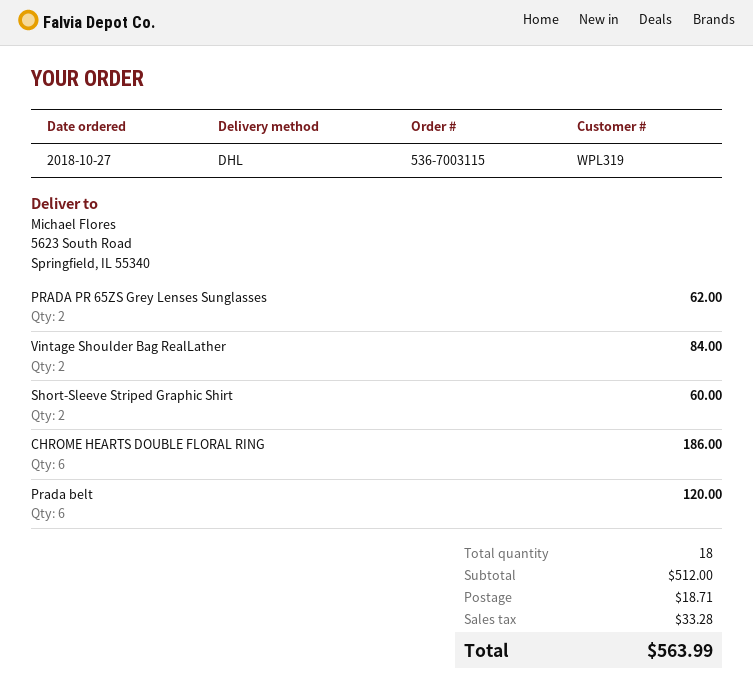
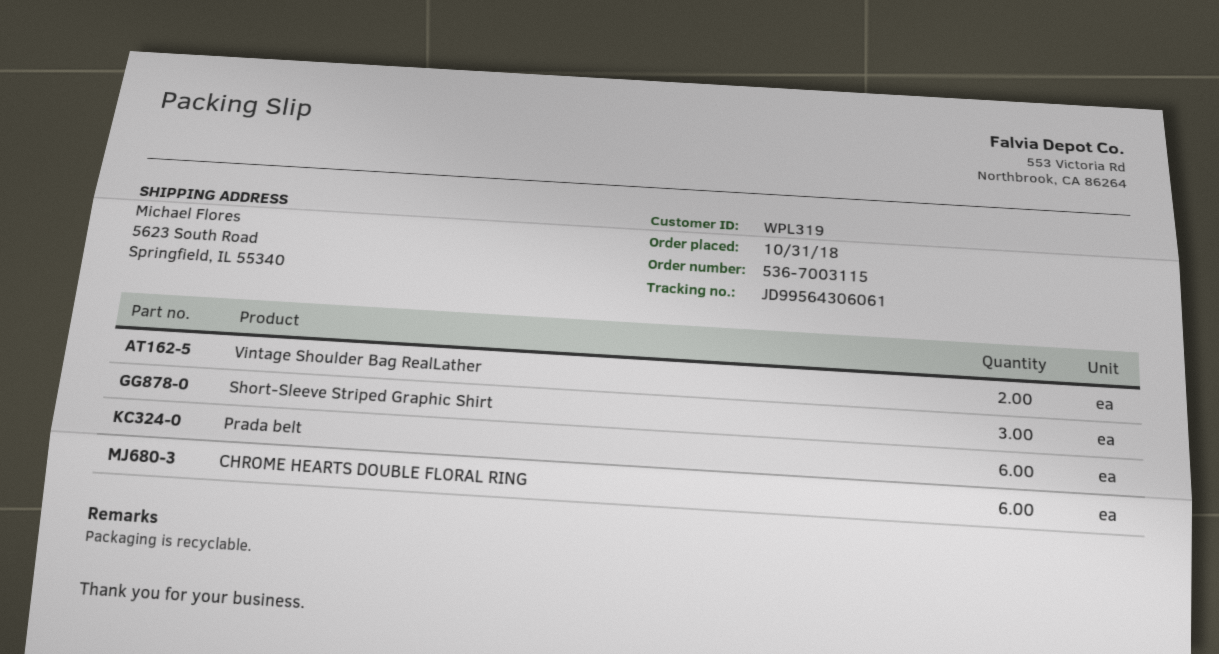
order date: 2018-10-27 -> 2018-10-31
PRADA PR 65ZS Grey Lenses Sunglasses: 2 -> none
Short-Sleeve Striped Graphic Shirt: 2 -> 3

